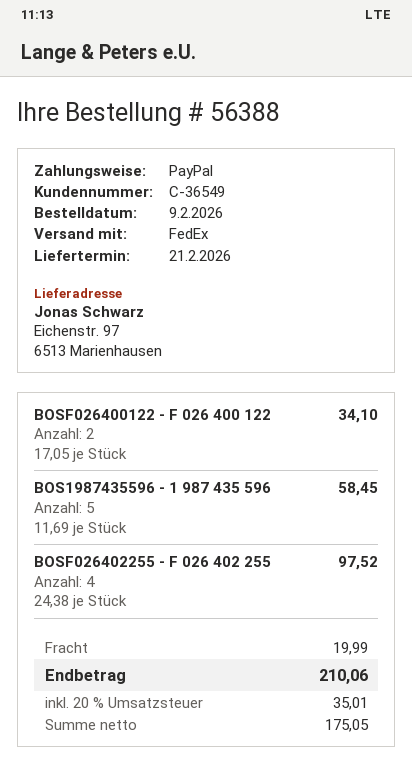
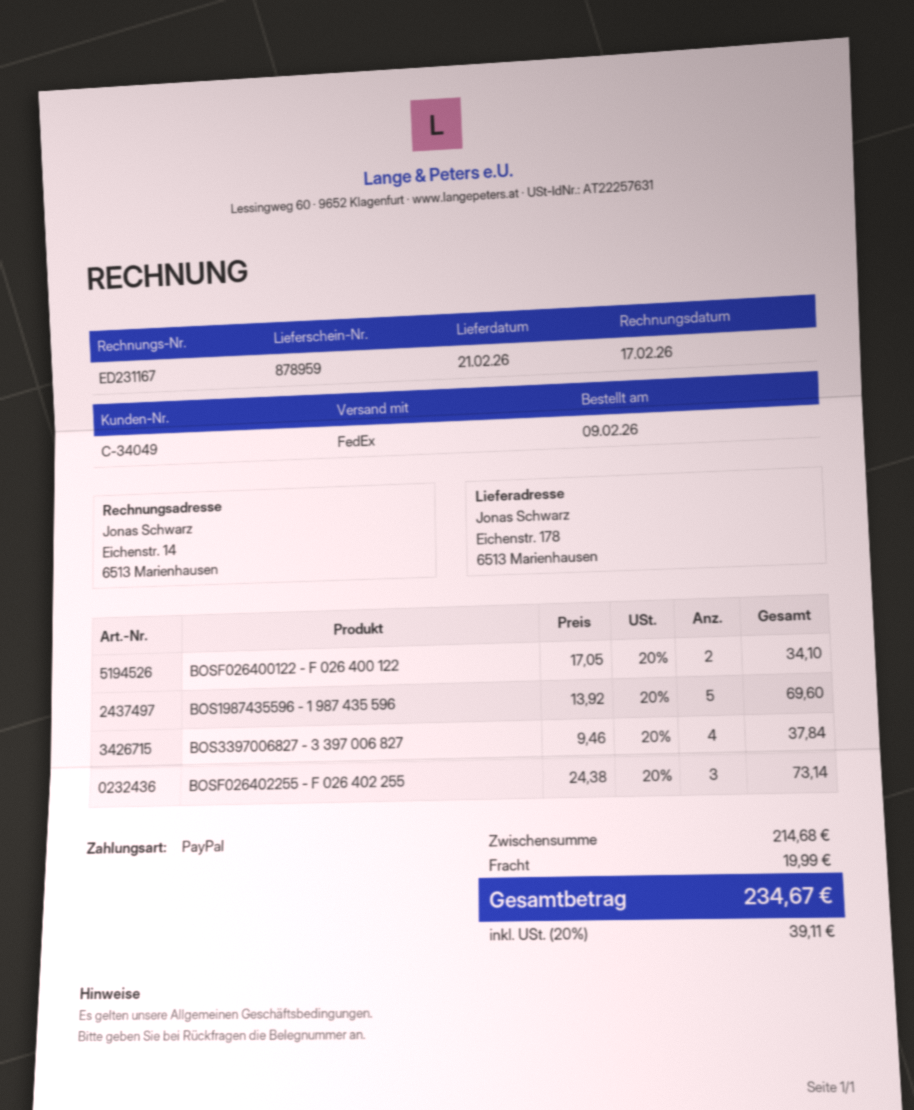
customer number: C-36549 -> C-34049
ship to: Eichenstr. 97, 6513 Marienhausen -> Eichenstr. 178, 6513 Marienhausen
BOS1987435596 - 1 987 435 596: 5 x 11.69 = 58.45 -> 5 x 13.92 = 69.60
BOSF026402255 - F 026 402 255: 4 x 24.38 = 97.52 -> 3 x 24.38 = 73.14
BOS3397006827 - 3 397 006 827: none -> 4 x 9.46 = 37.84
tax: 20% = 35.01 -> 20% = 39.11
total: 210.06 -> 234.67

